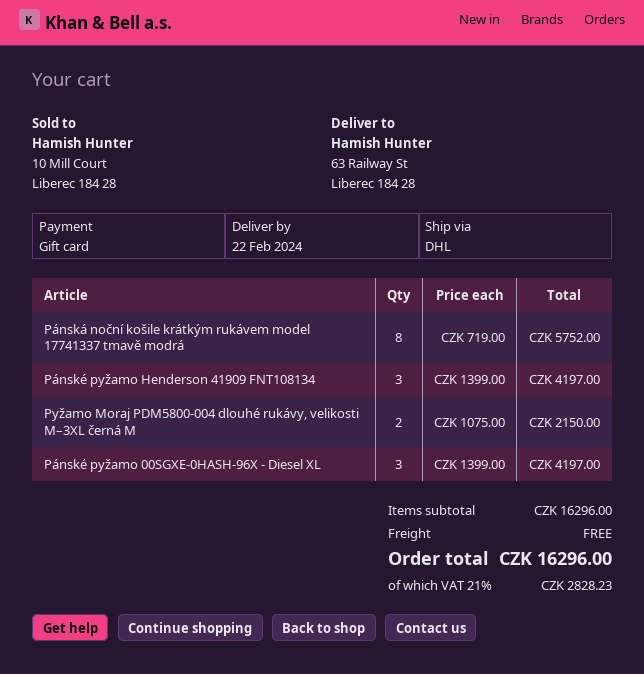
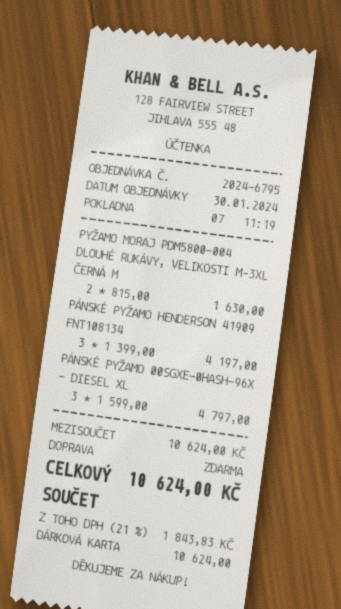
Pánská noční košile krátkým rukávem model 17741337 tmavě modrá: 8 x 719.00 = 5752.00 -> none
Pyžamo Moraj PDM5800-004 dlouhé rukávy, velikosti M–3XL černá M: 2 x 1075.00 = 2150.00 -> 2 x 815.00 = 1630.00
Pánské pyžamo 00SGXE-0HASH-96X - Diesel XL: 3 x 1399.00 = 4197.00 -> 3 x 1599.00 = 4797.00
subtotal: 16296.00 -> 10624.00
tax: 21% = 2828.23 -> 21% = 1843.83
total: 16296.00 -> 10624.00

